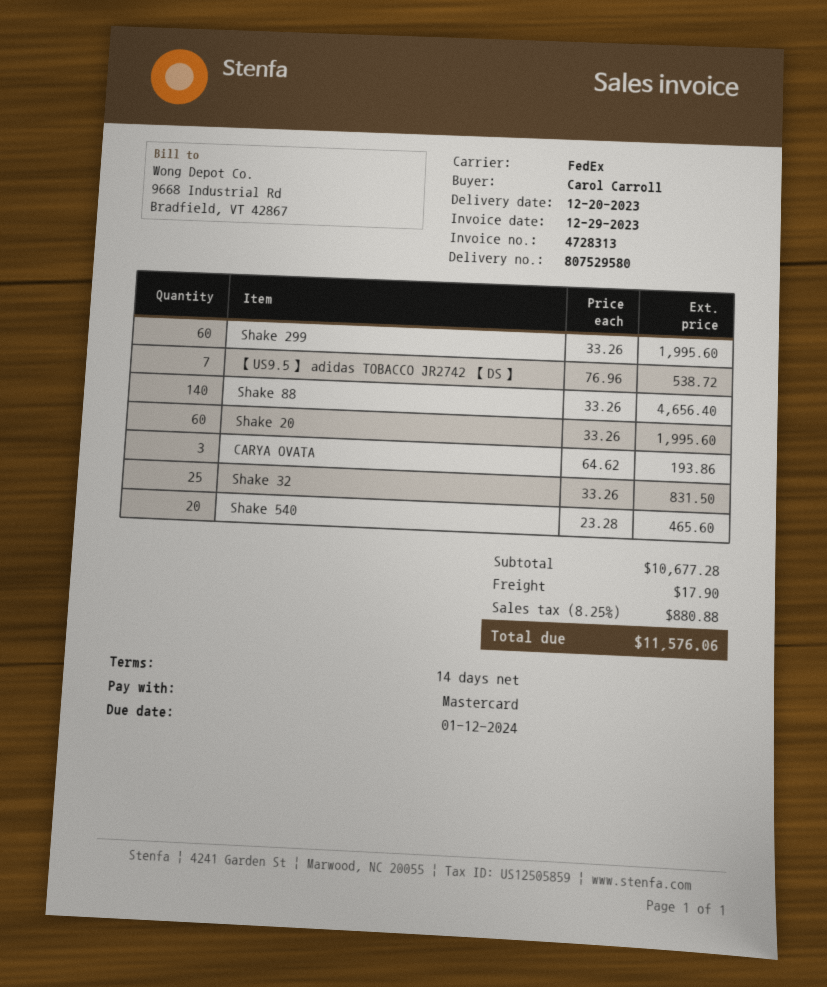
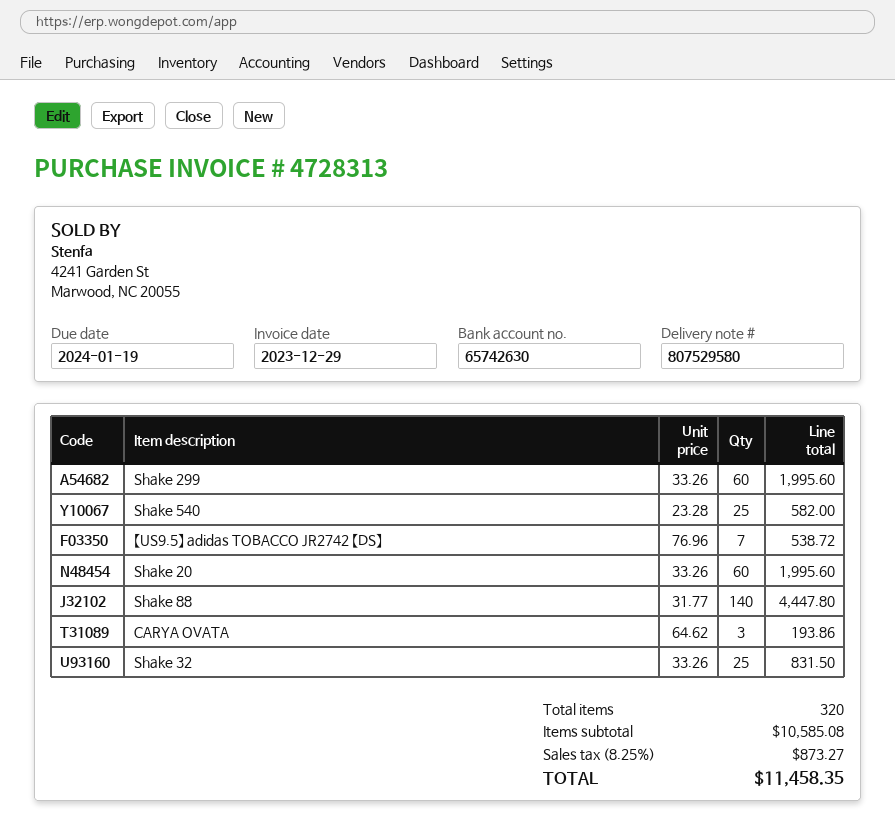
due date: 2024-01-12 -> 2024-01-19
Shake 88: 140 x 33.26 = 4656.40 -> 140 x 31.77 = 4447.80
Shake 540: 20 x 23.28 = 465.60 -> 25 x 23.28 = 582.00
subtotal: 10677.28 -> 10585.08
shipping: 17.90 -> none
tax: 8.25% = 880.88 -> 8.25% = 873.27
total: 11576.06 -> 11458.35

